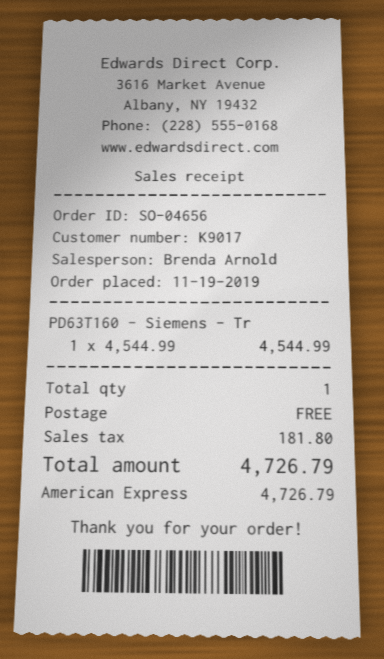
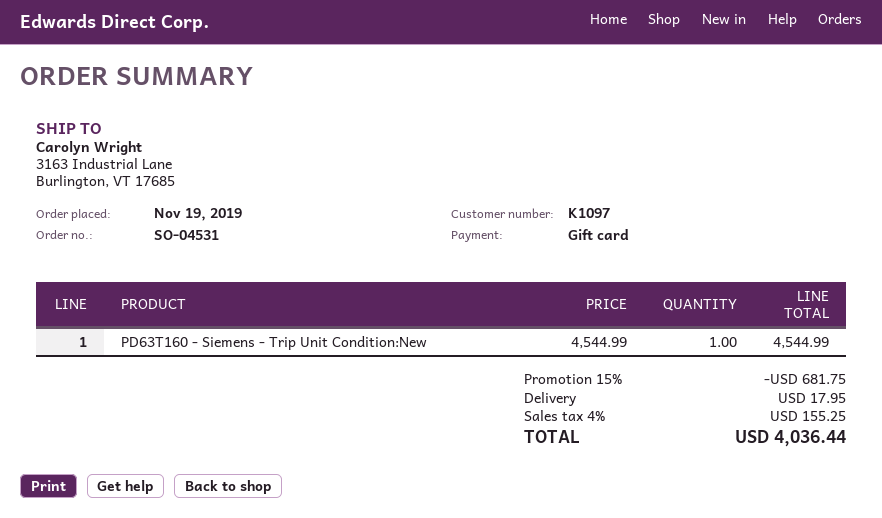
order number: SO-04656 -> SO-04531
customer number: K9017 -> K1097
payment method: American Express -> gift card
discount: none -> 15% = 681.75
shipping: 0.00 -> 17.95
tax: 181.80 -> 155.25
total: 4726.79 -> 4036.44

